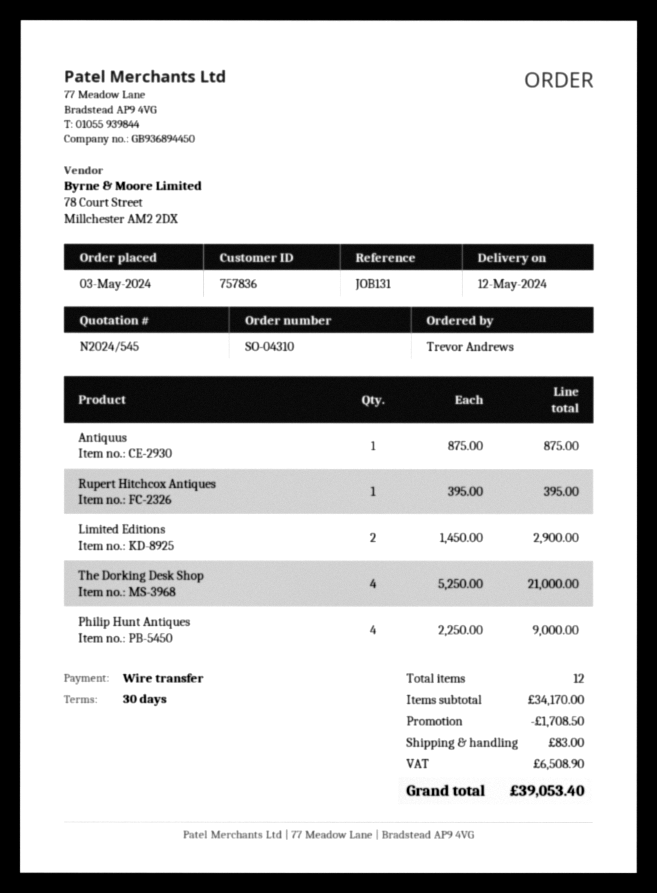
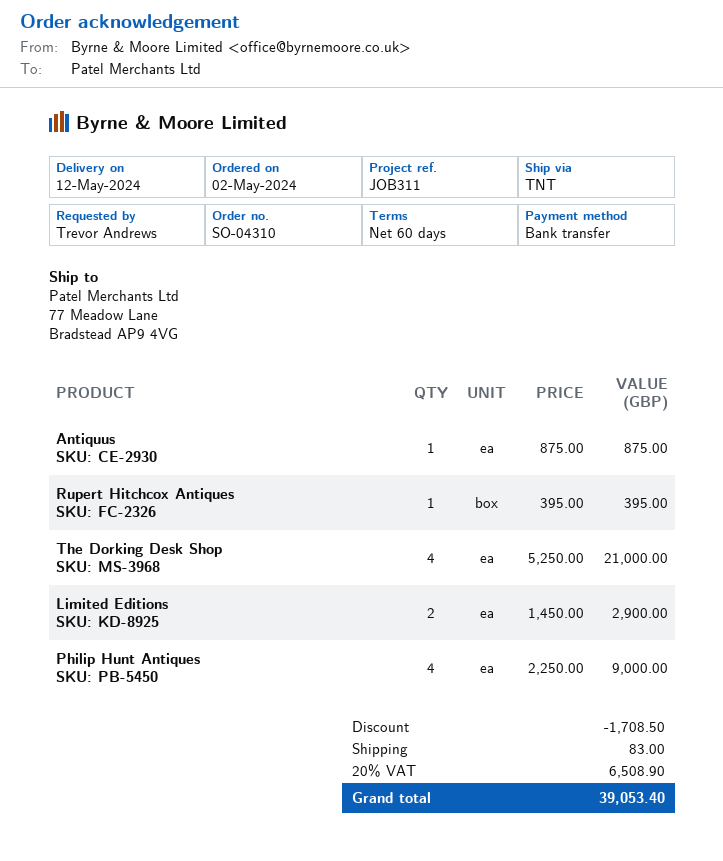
order date: 2024-05-03 -> 2024-05-02
payment terms: 30 days -> 60 days
reference: JOB131 -> JOB311

